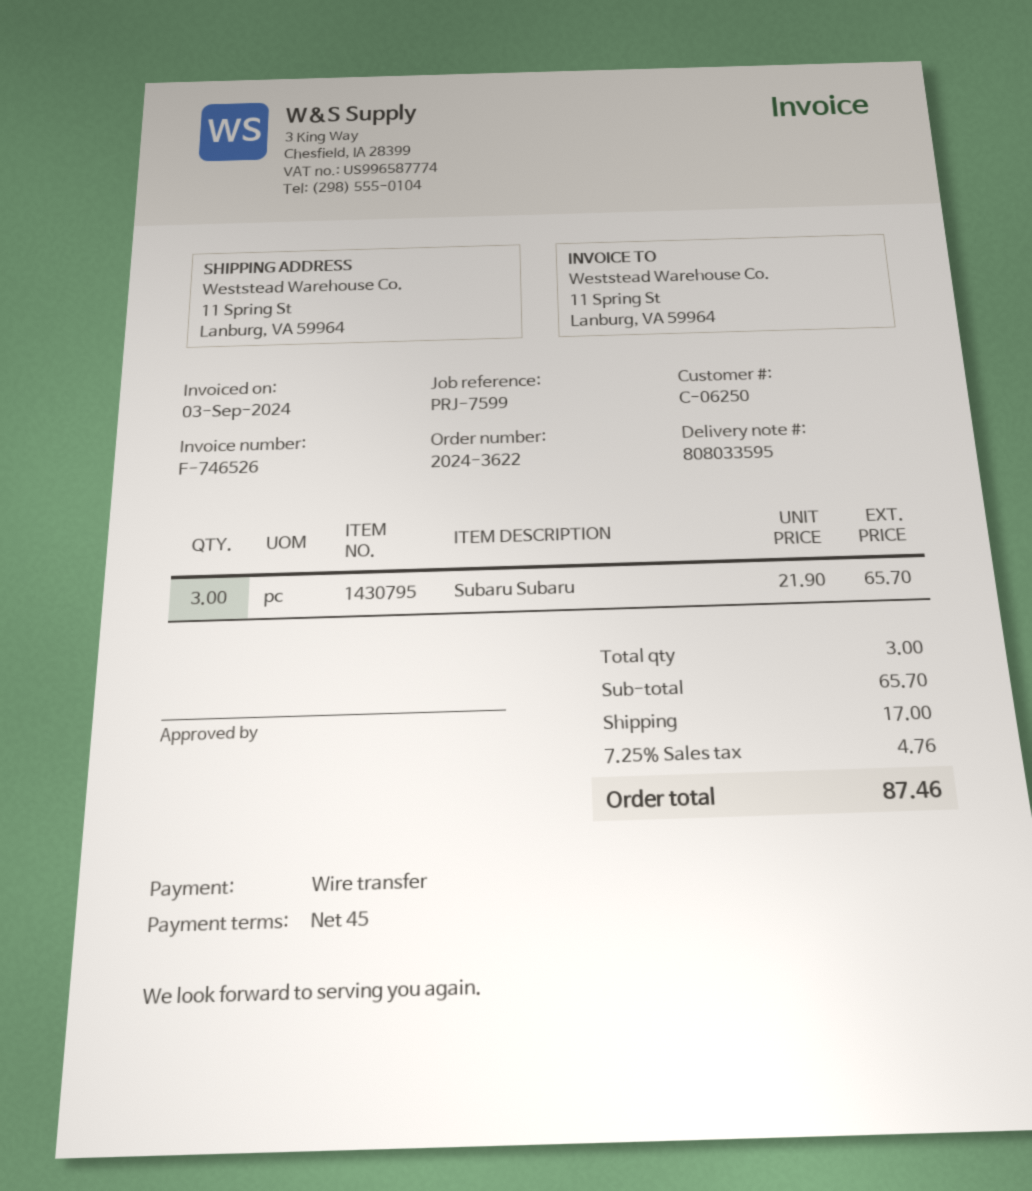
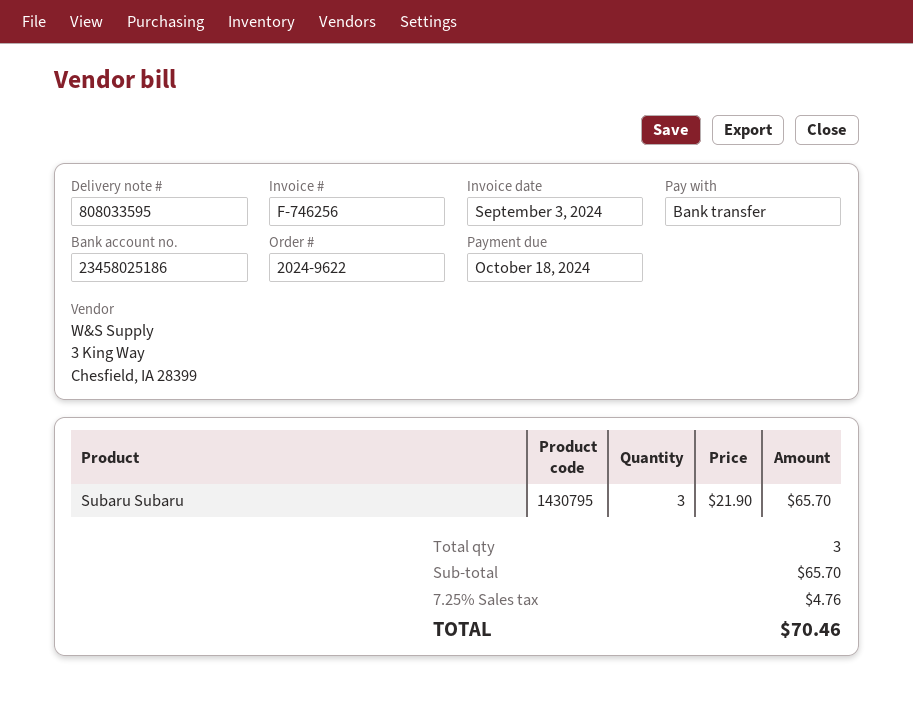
order number: 2024-3622 -> 2024-9622
invoice number: F-746526 -> F-746256
shipping: 17.00 -> none
total: 87.46 -> 70.46

